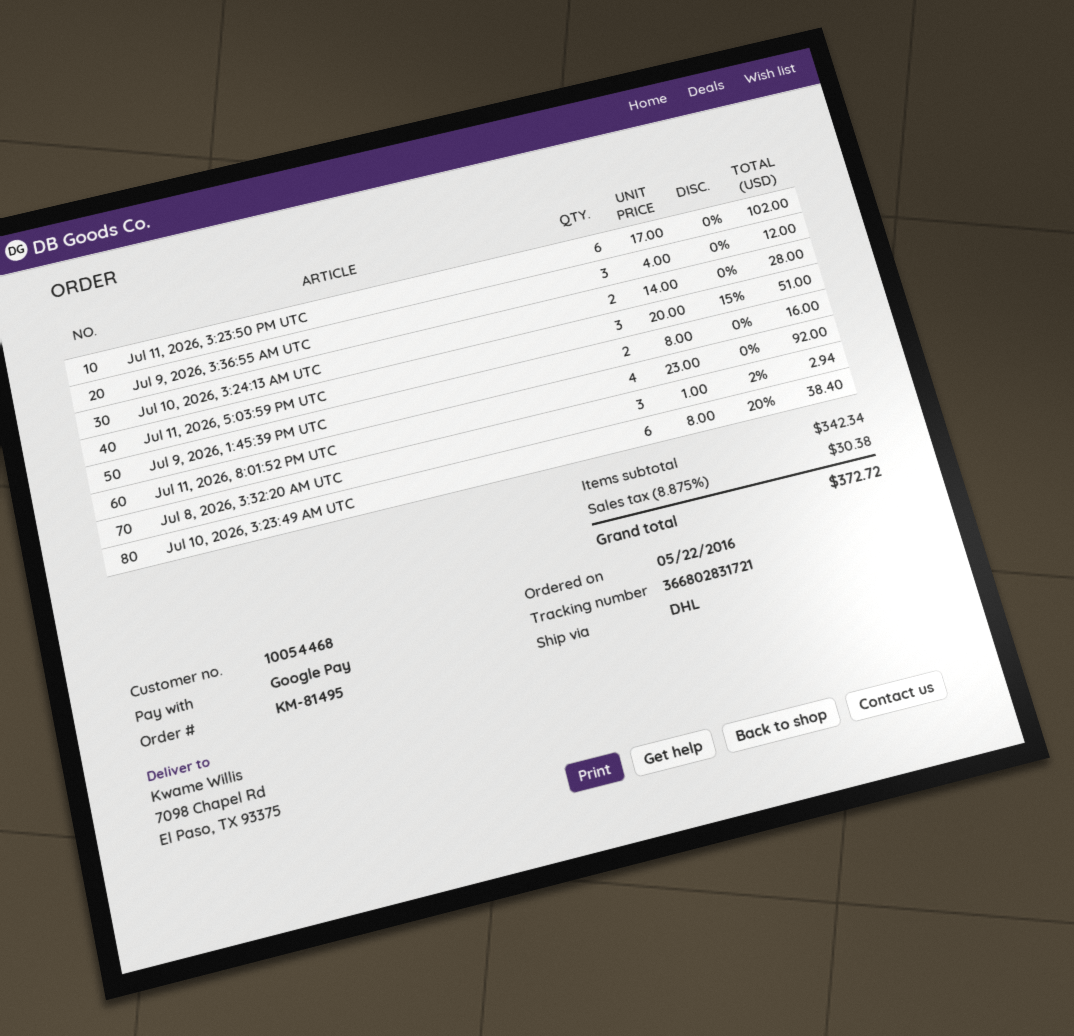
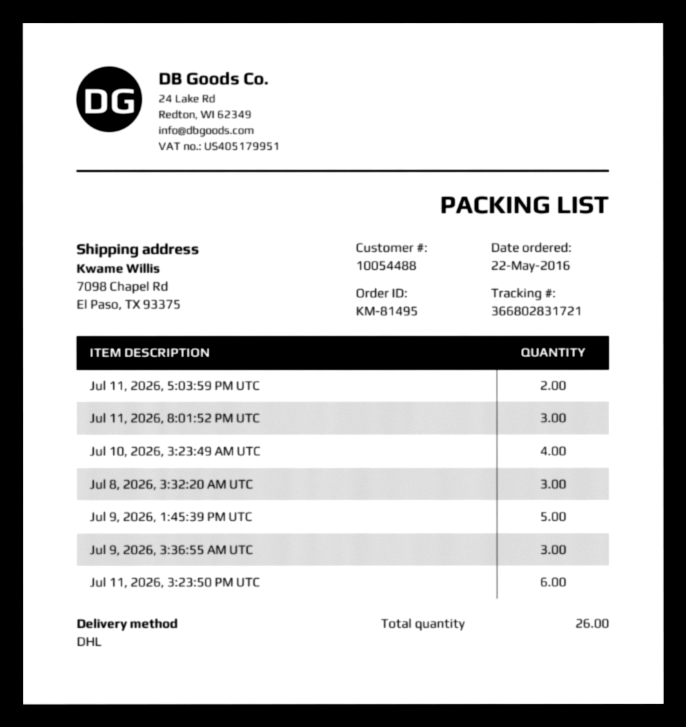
customer number: 10054468 -> 10054488
Jul 10, 2026, 3:24:13 AM UTC: 2 -> none
Jul 11, 2026, 5:03:59 PM UTC: 3 -> 2
Jul 9, 2026, 1:45:39 PM UTC: 2 -> 5
Jul 11, 2026, 8:01:52 PM UTC: 4 -> 3
Jul 10, 2026, 3:23:49 AM UTC: 6 -> 4

